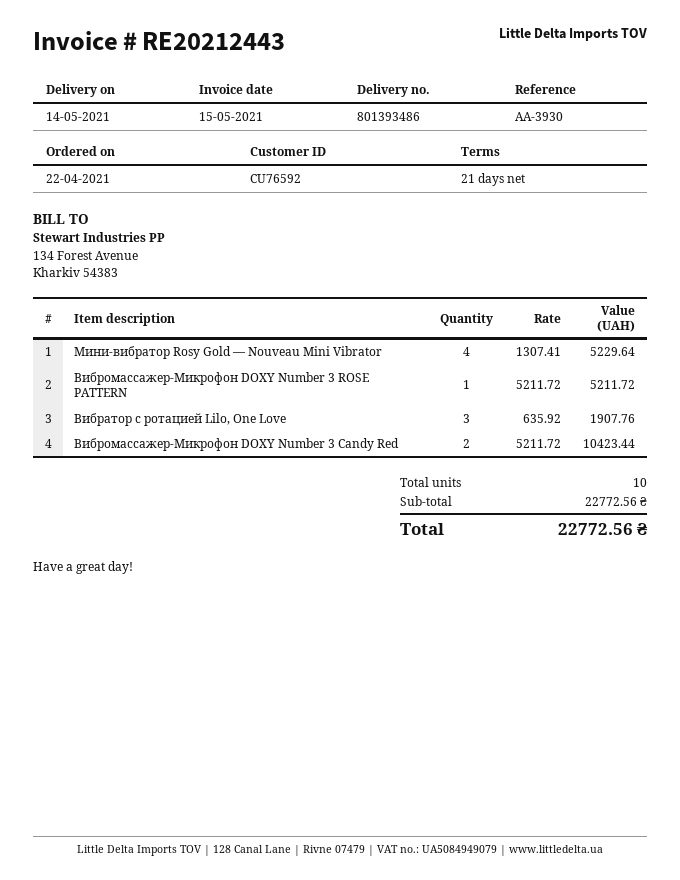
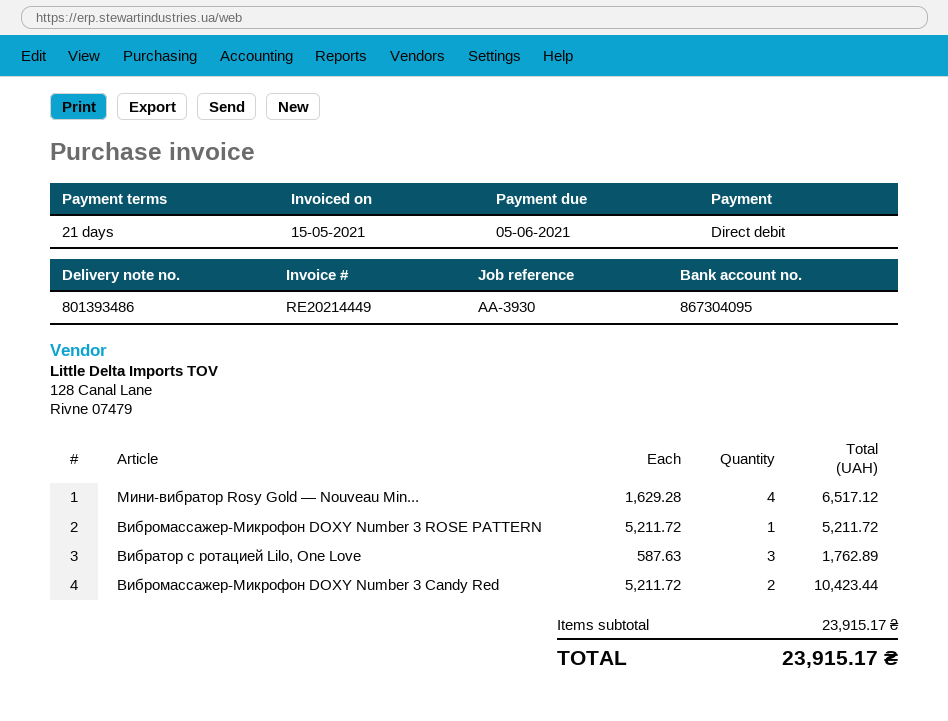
invoice number: RE20212443 -> RE20214449
Мини-вибратор Rosy Gold — Nouveau Mini Vibrator: 4 x 1307.41 = 5229.64 -> 4 x 1629.28 = 6517.12
Вибратор с ротацией Lilo, One Love: 3 x 635.92 = 1907.76 -> 3 x 587.63 = 1762.89
subtotal: 22772.56 -> 23915.17
total: 22772.56 -> 23915.17

